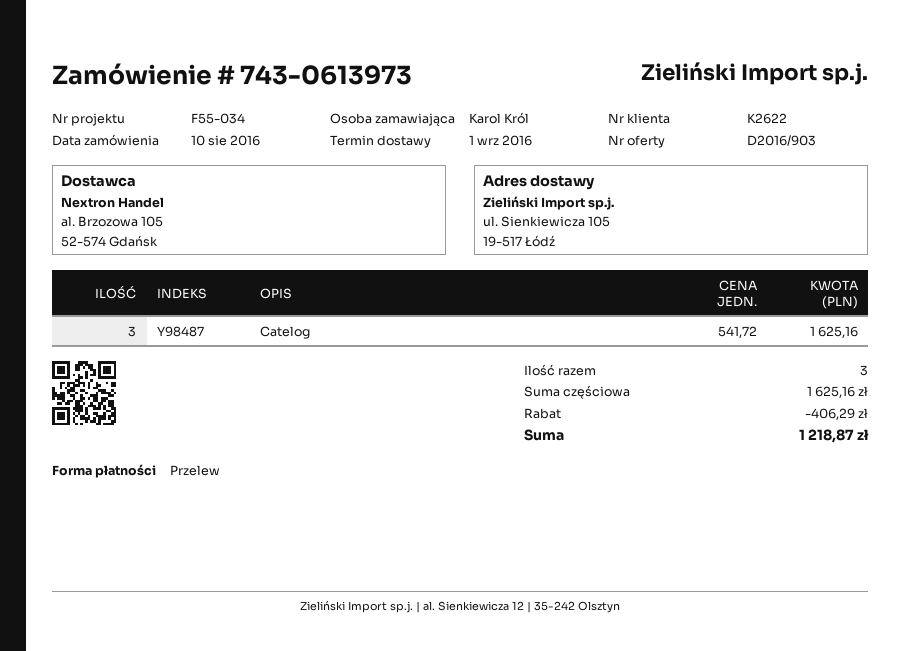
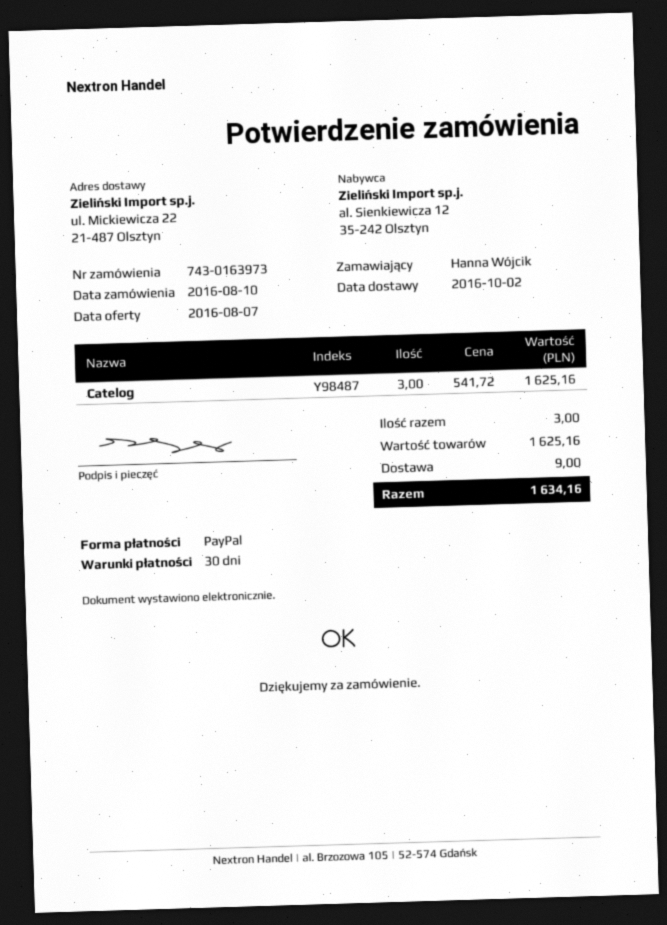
order number: 743-0613973 -> 743-0163973
delivery date: 2016-09-01 -> 2016-10-02
ordered by: Karol Król -> Hanna Wójcik
payment method: bank transfer -> PayPal
ship to: ul. Sienkiewicza 105, 19-517 Łódź -> ul. Mickiewicza 22, 21-487 Olsztyn
discount: 406.29 -> none
shipping: none -> 9.00
total: 1218.87 -> 1634.16

